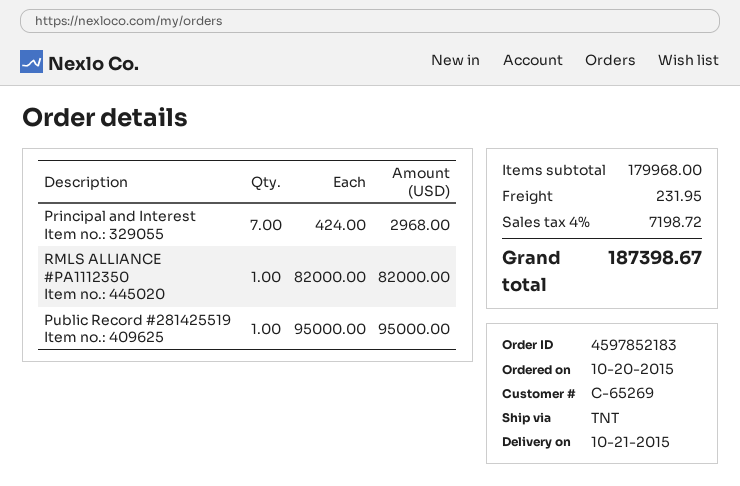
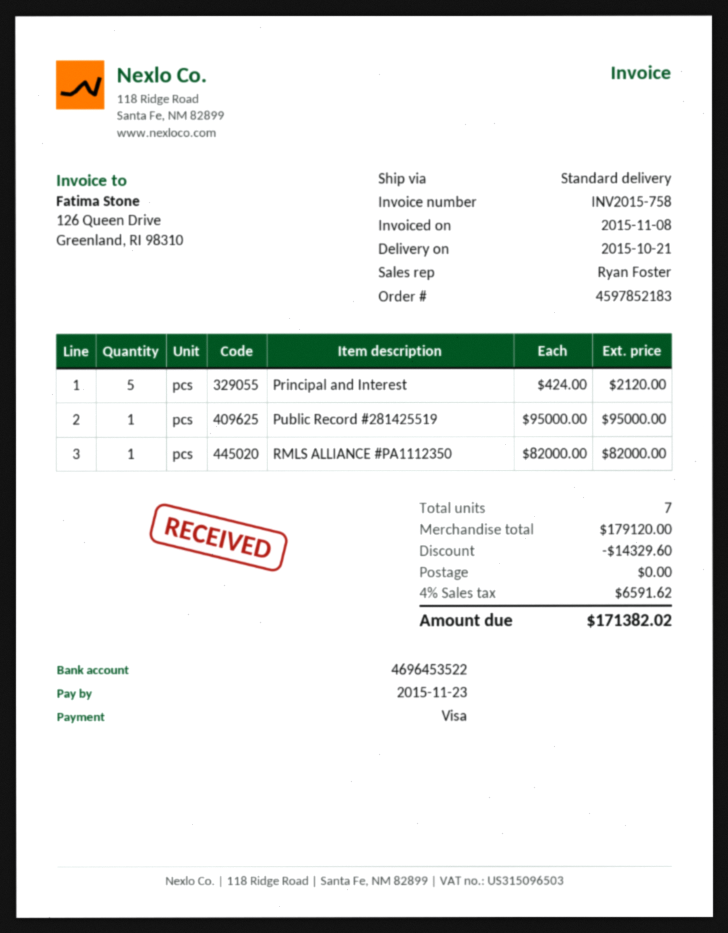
shipping method: TNT -> standard
Principal and Interest: 7 x 424.00 = 2968.00 -> 5 x 424.00 = 2120.00
subtotal: 179968.00 -> 179120.00
discount: none -> 14329.60
shipping: 231.95 -> 0.00
tax: 4% = 7198.72 -> 4% = 6591.62
total: 187398.67 -> 171382.02

